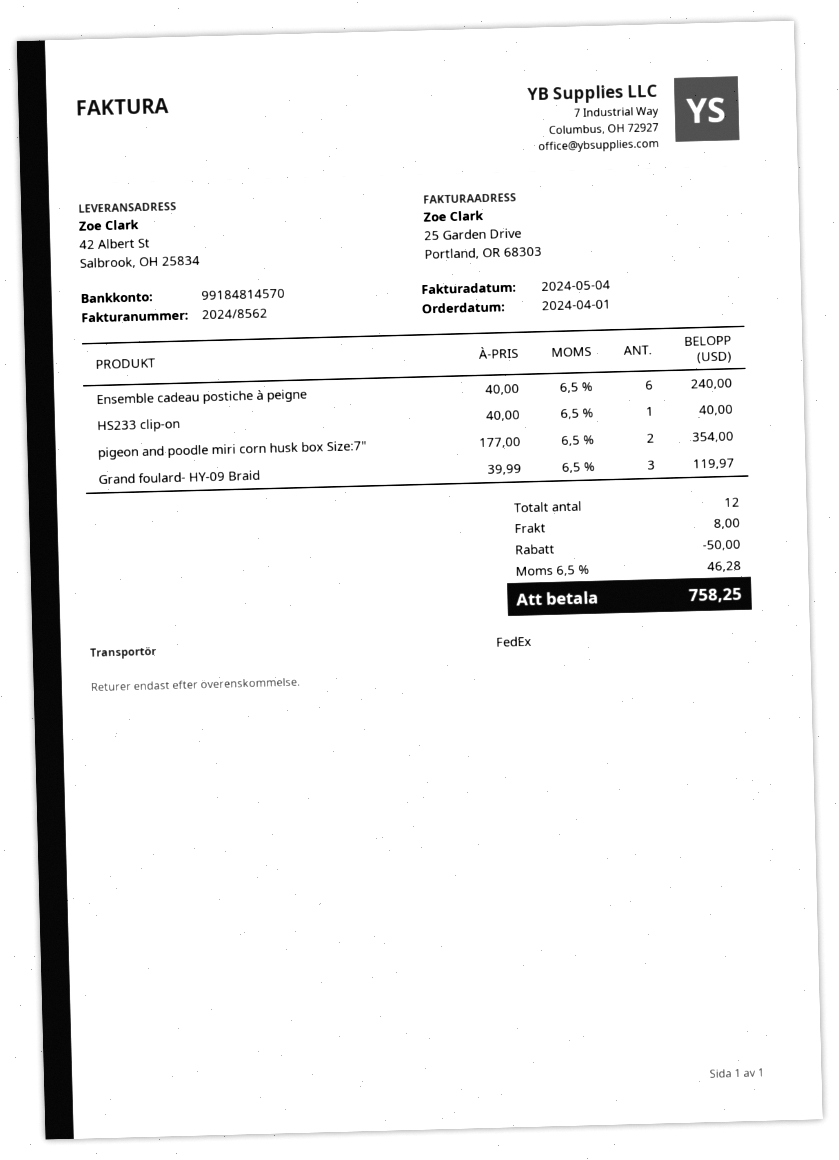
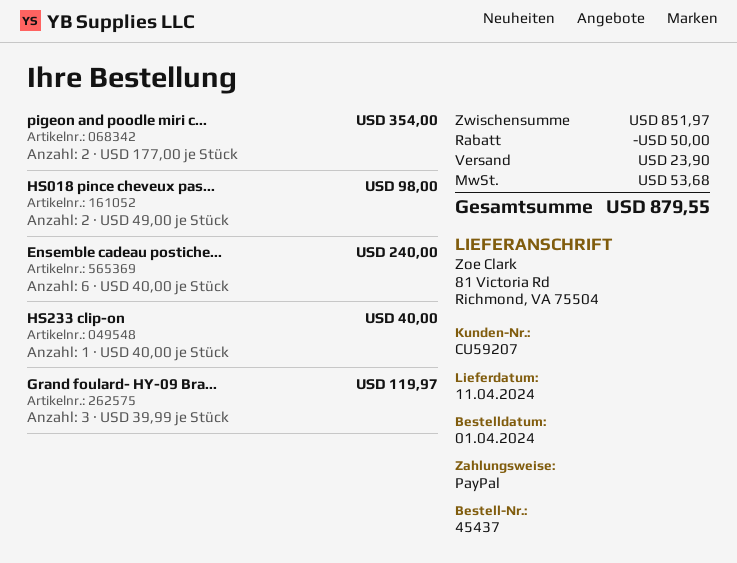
ship to: 42 Albert St, Salbrook, OH 25834 -> 81 Victoria Rd, Richmond, VA 75504
HS018 pince cheveux pas...: none -> 2 x 49.00 = 98.00
shipping: 8.00 -> 23.90
tax: 46.28 -> 53.68
total: 758.25 -> 879.55

